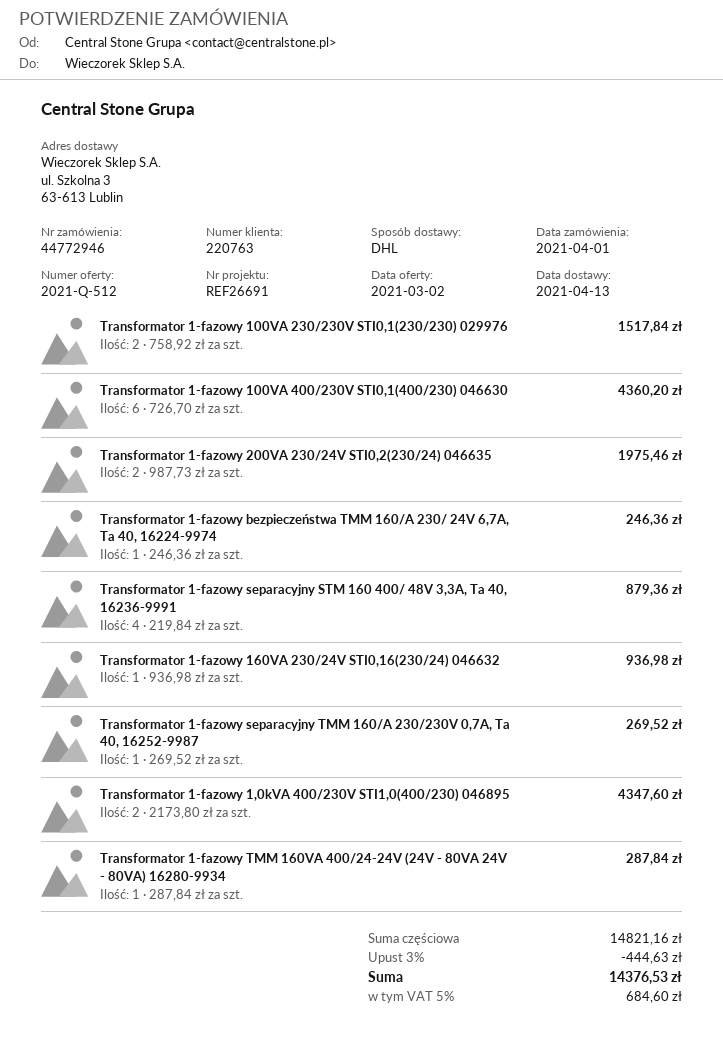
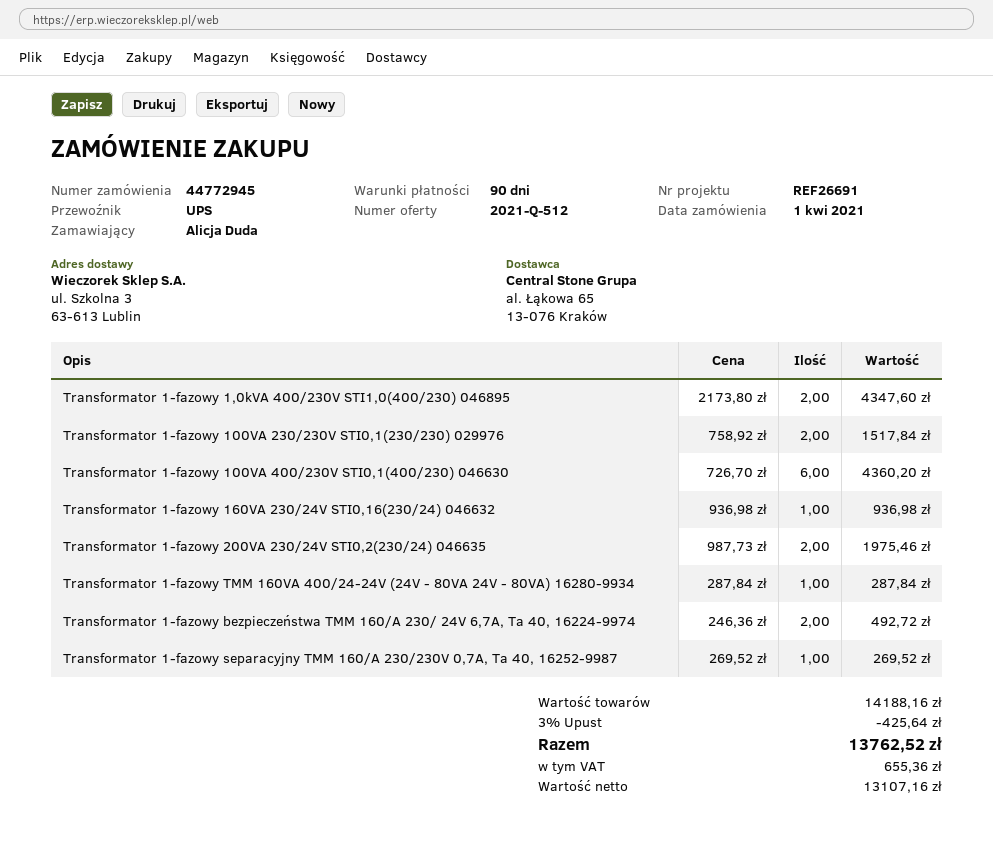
order number: 44772946 -> 44772945
shipping method: DHL -> UPS
Transformator 1-fazowy bezpieczeństwa TMM 160/A 230/ 24V 6,7A, Ta 40, 16224-9974: 1 x 246.36 = 246.36 -> 2 x 246.36 = 492.72
Transformator 1-fazowy separacyjny STM 160 400/ 48V 3,3A, Ta 40, 16236-9991: 4 x 219.84 = 879.36 -> none
subtotal: 14821.16 -> 14188.16
discount: 3% = 444.63 -> 3% = 425.64
tax: 684.60 -> 655.36
total: 14376.53 -> 13762.52

